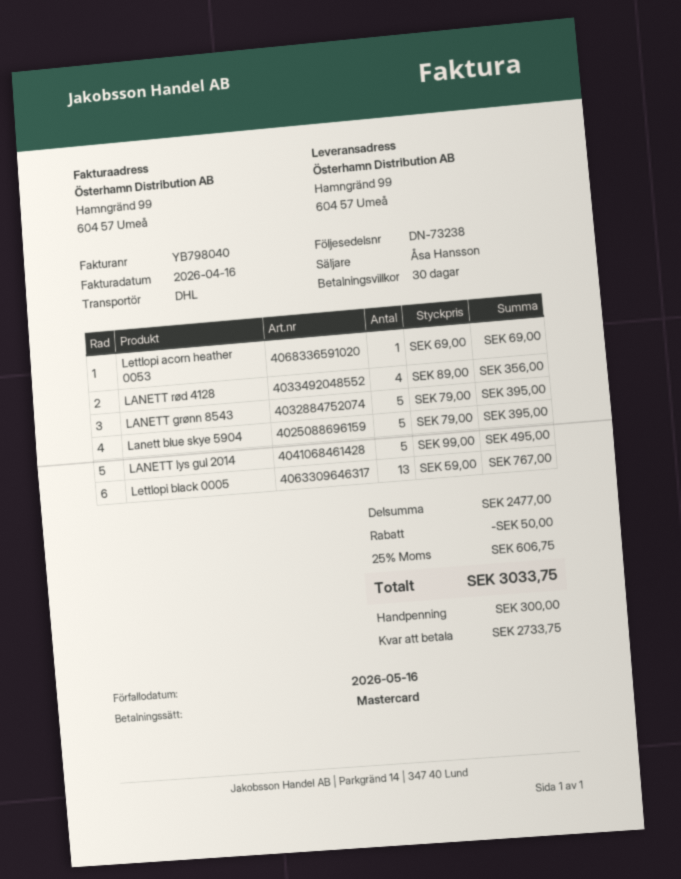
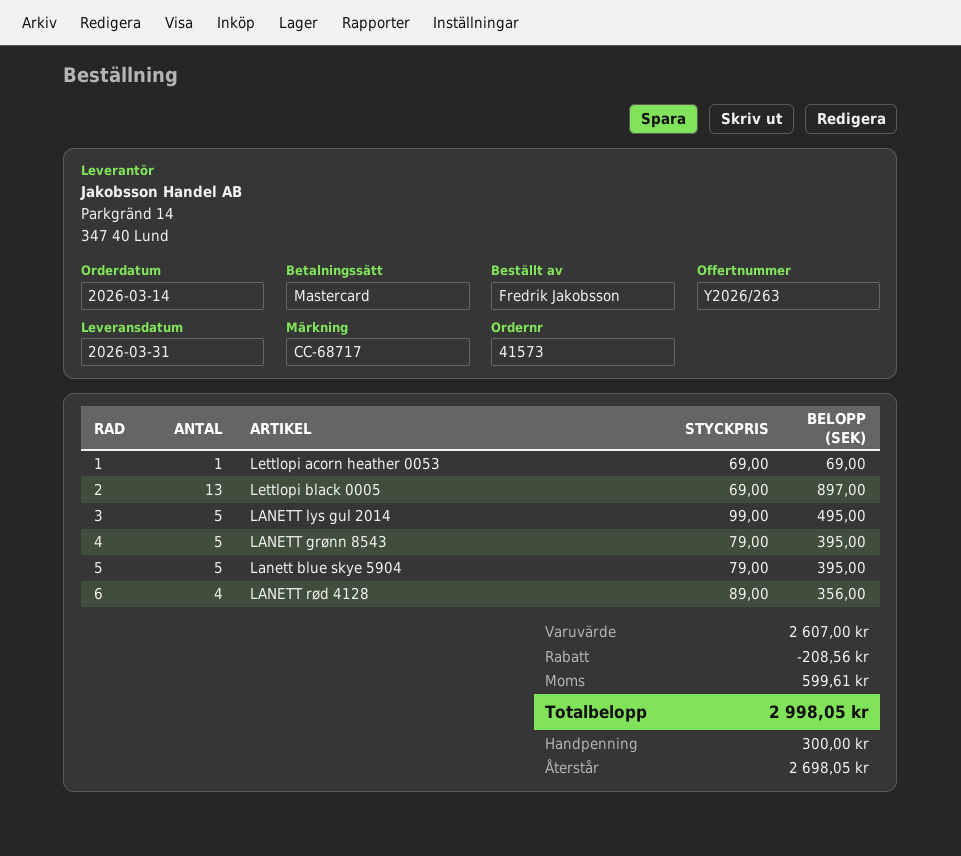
Lettlopi black 0005: 13 x 59.00 = 767.00 -> 13 x 69.00 = 897.00
subtotal: 2477.00 -> 2607.00
discount: 50.00 -> 208.56
tax: 606.75 -> 599.61
total: 3033.75 -> 2998.05
balance: 2733.75 -> 2698.05

